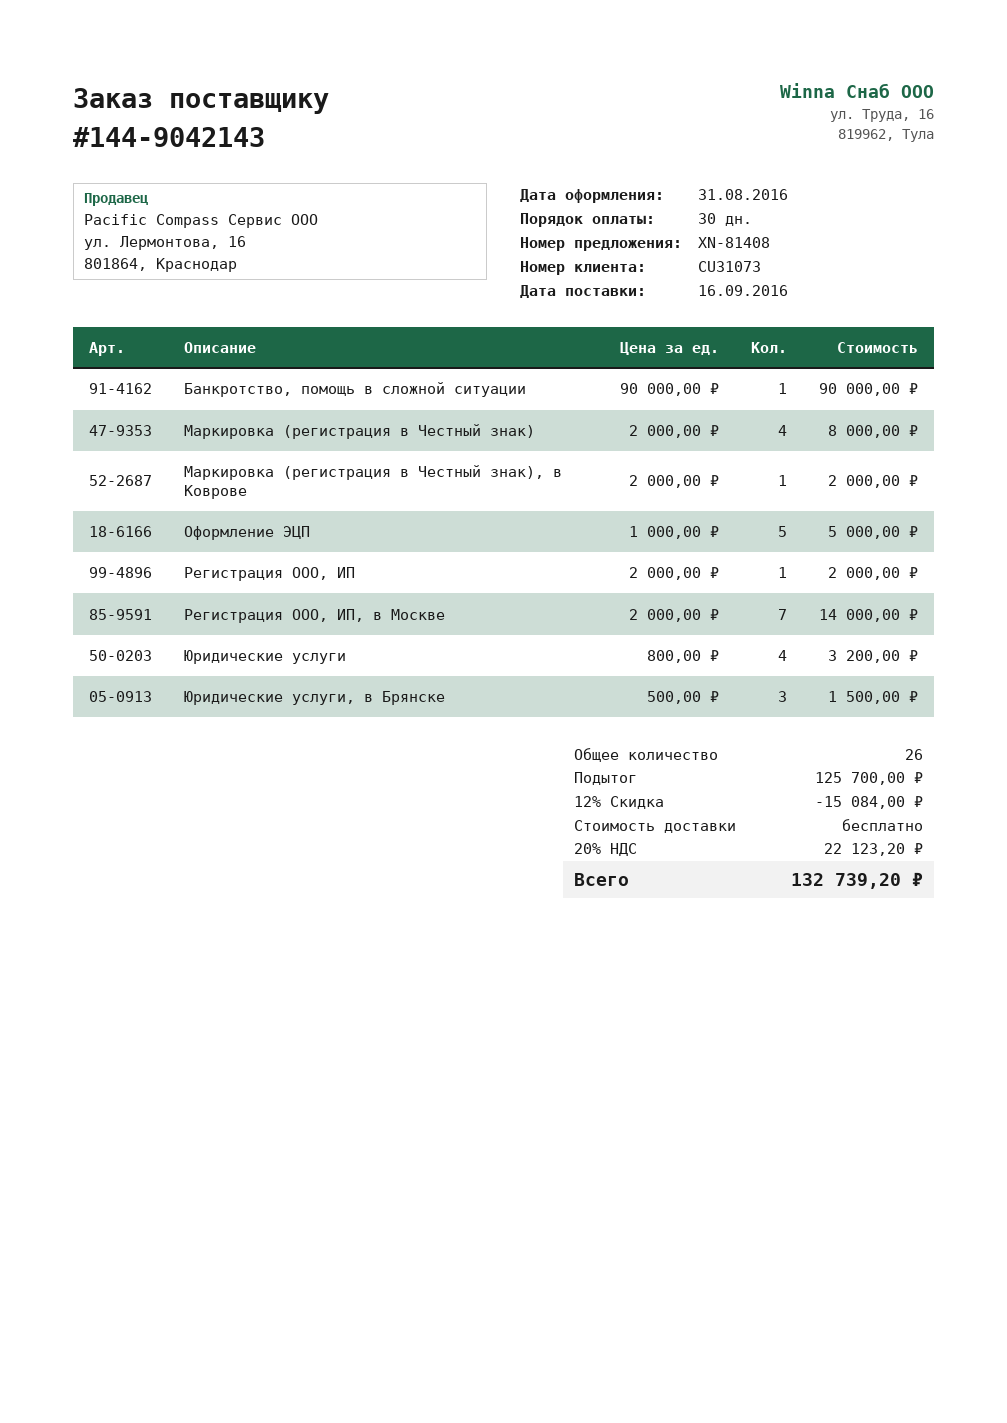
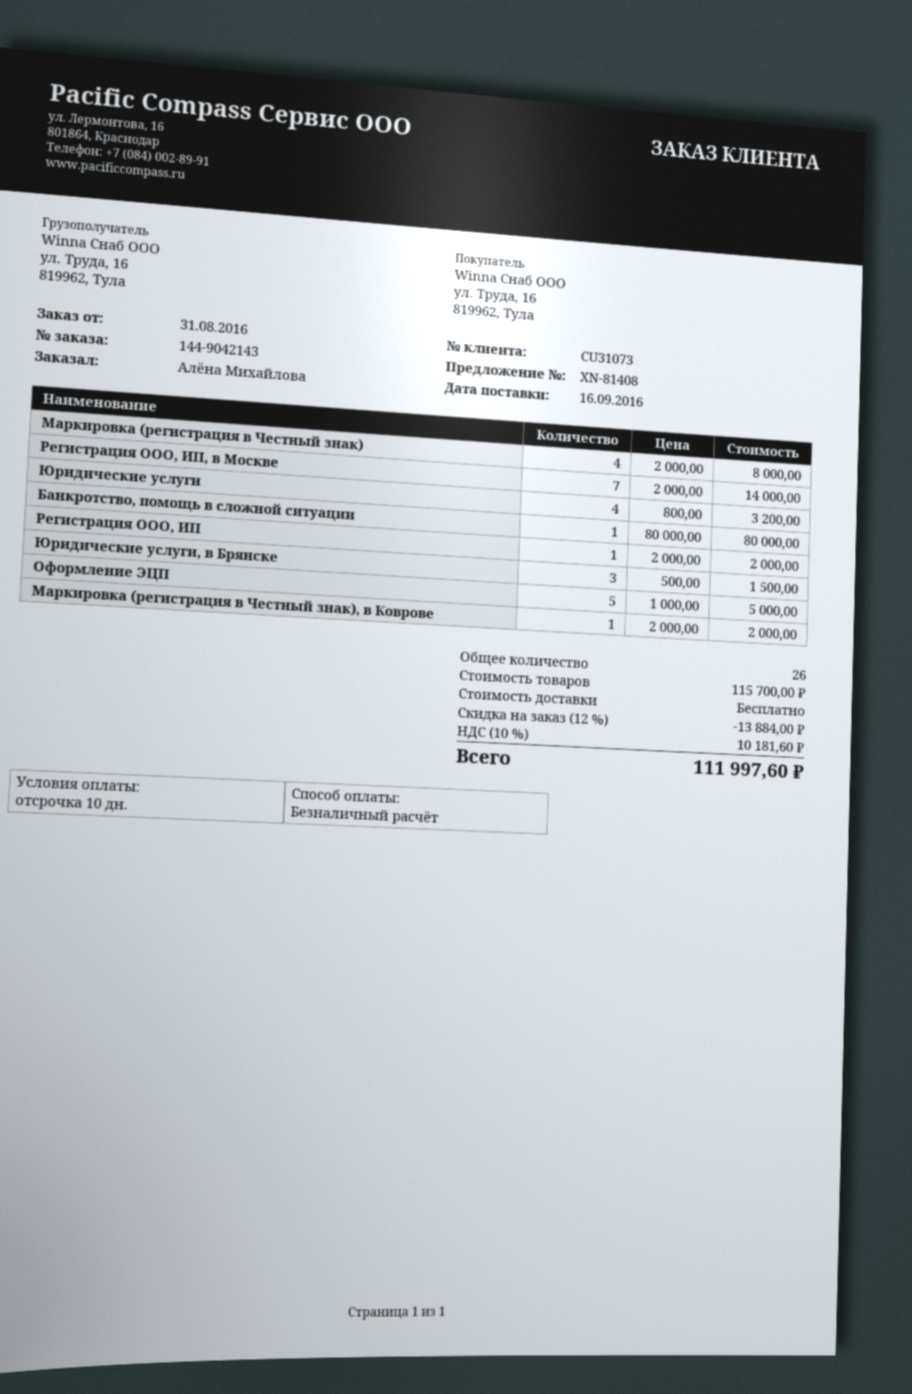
payment terms: 30 days -> 10 days
Банкротство, помощь в сложной ситуации: 1 x 90000.00 = 90000.00 -> 1 x 80000.00 = 80000.00
subtotal: 125700.00 -> 115700.00
discount: 12% = 15084.00 -> 12% = 13884.00
tax: 20% = 22123.20 -> 10% = 10181.60
total: 132739.20 -> 111997.60

